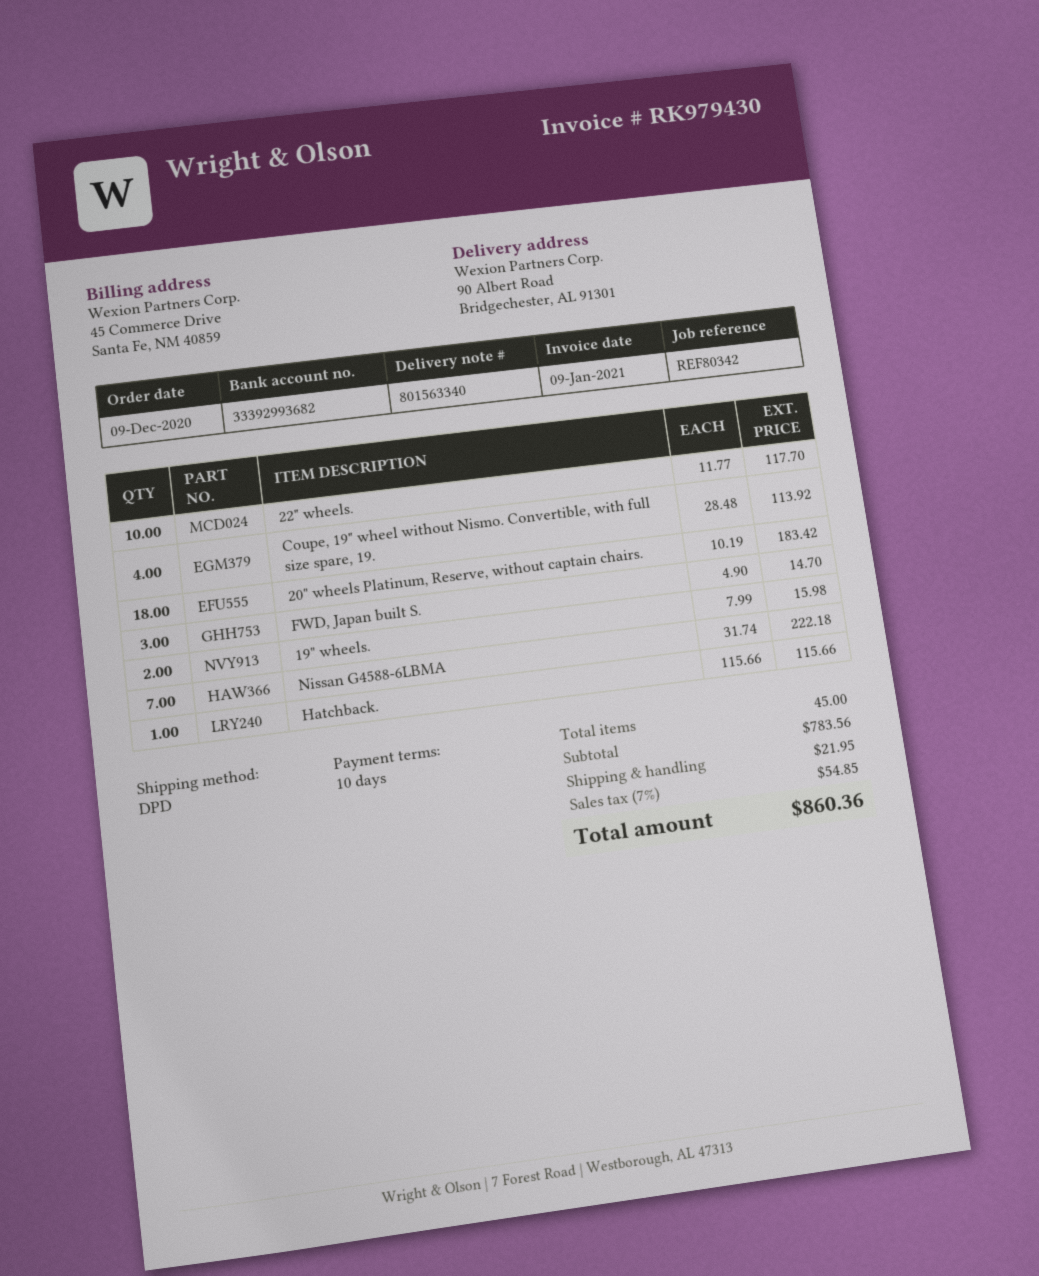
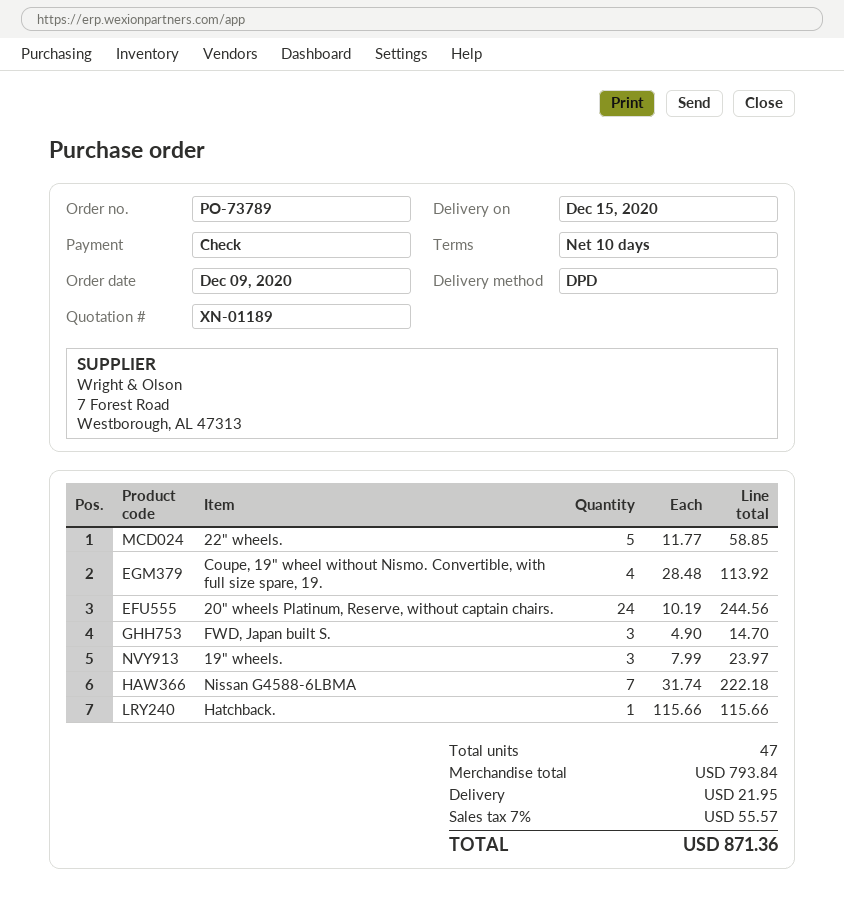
22" wheels.: 10 x 11.77 = 117.70 -> 5 x 11.77 = 58.85
20" wheels Platinum, Reserve, without captain chairs.: 18 x 10.19 = 183.42 -> 24 x 10.19 = 244.56
19" wheels.: 2 x 7.99 = 15.98 -> 3 x 7.99 = 23.97
total quantity: 45 -> 47
subtotal: 783.56 -> 793.84
tax: 7% = 54.85 -> 7% = 55.57
total: 860.36 -> 871.36

